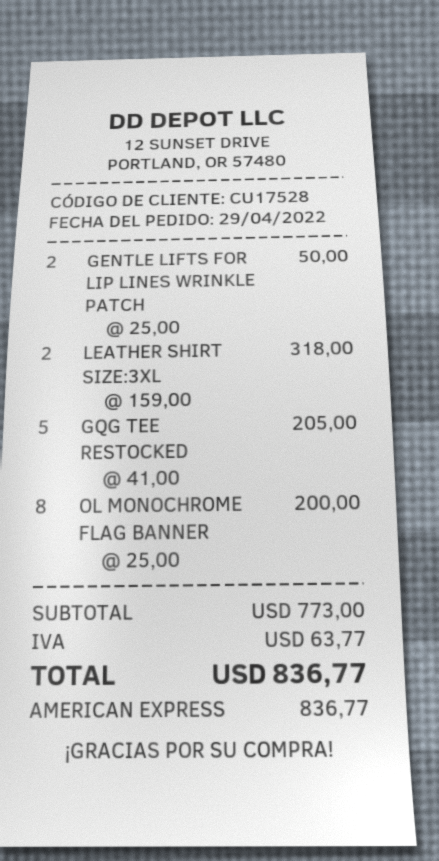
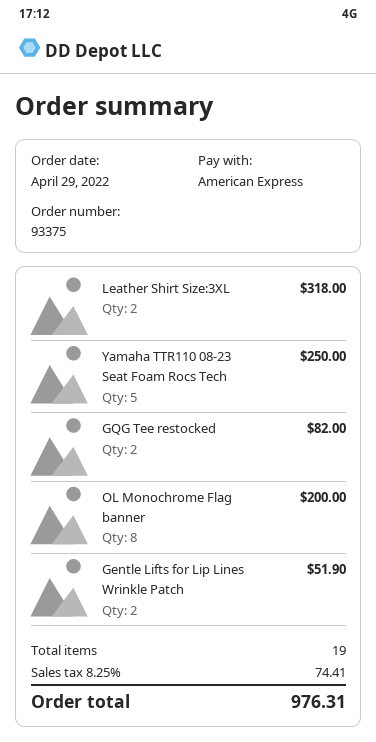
GENTLE LIFTS FOR LIP LINES WRINKLE PATCH: 2 for 50.00 -> 2 for 51.90
GQG TEE RESTOCKED: 5 for 205.00 -> 2 for 82.00
Yamaha TTR110 08-23 Seat Foam Rocs Tech: none -> 5 for 250.00
tax: 63.77 -> 74.41
total: 836.77 -> 976.31

